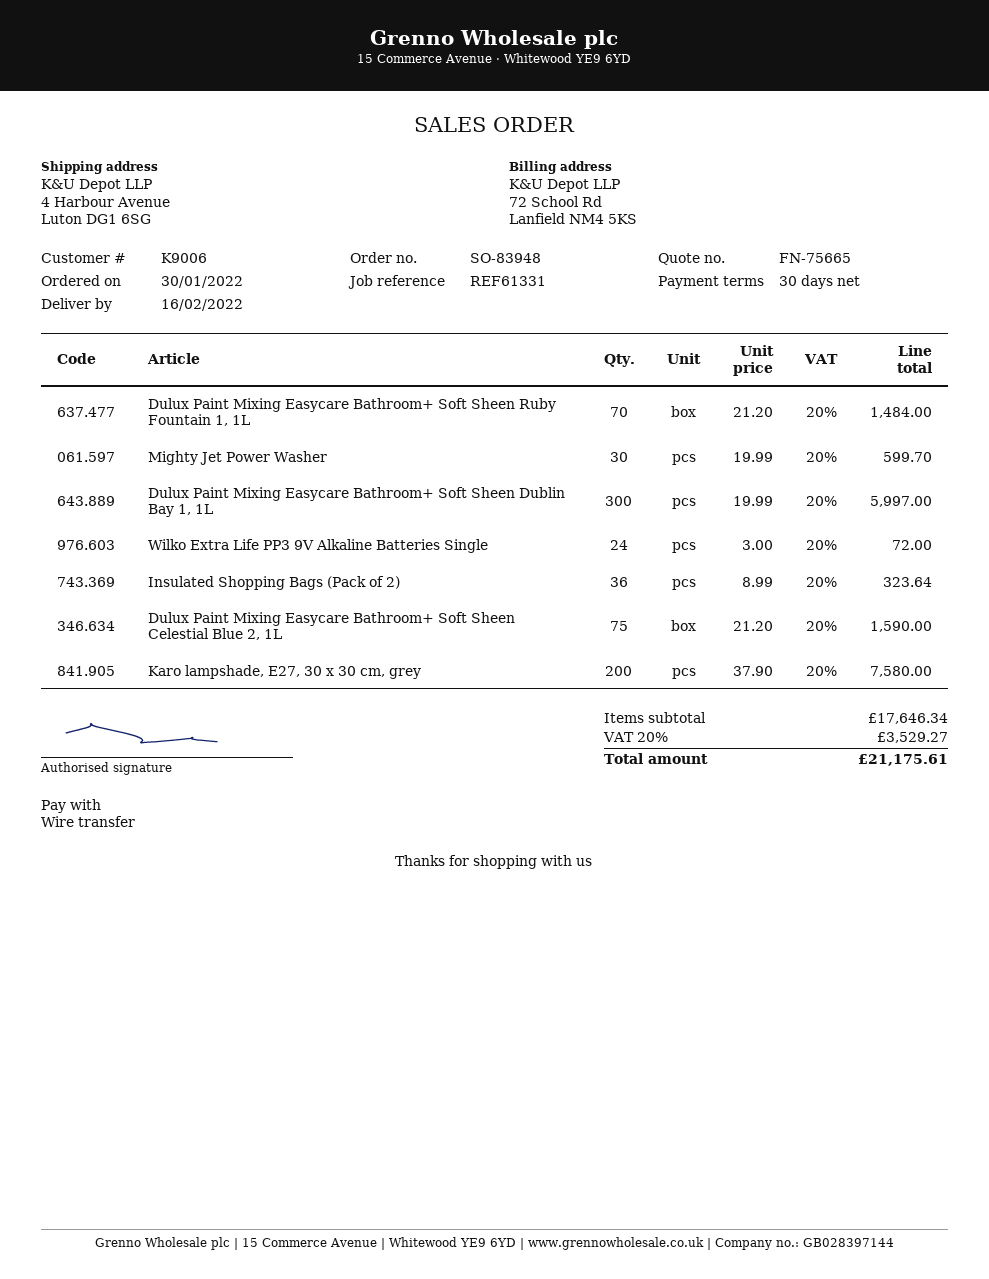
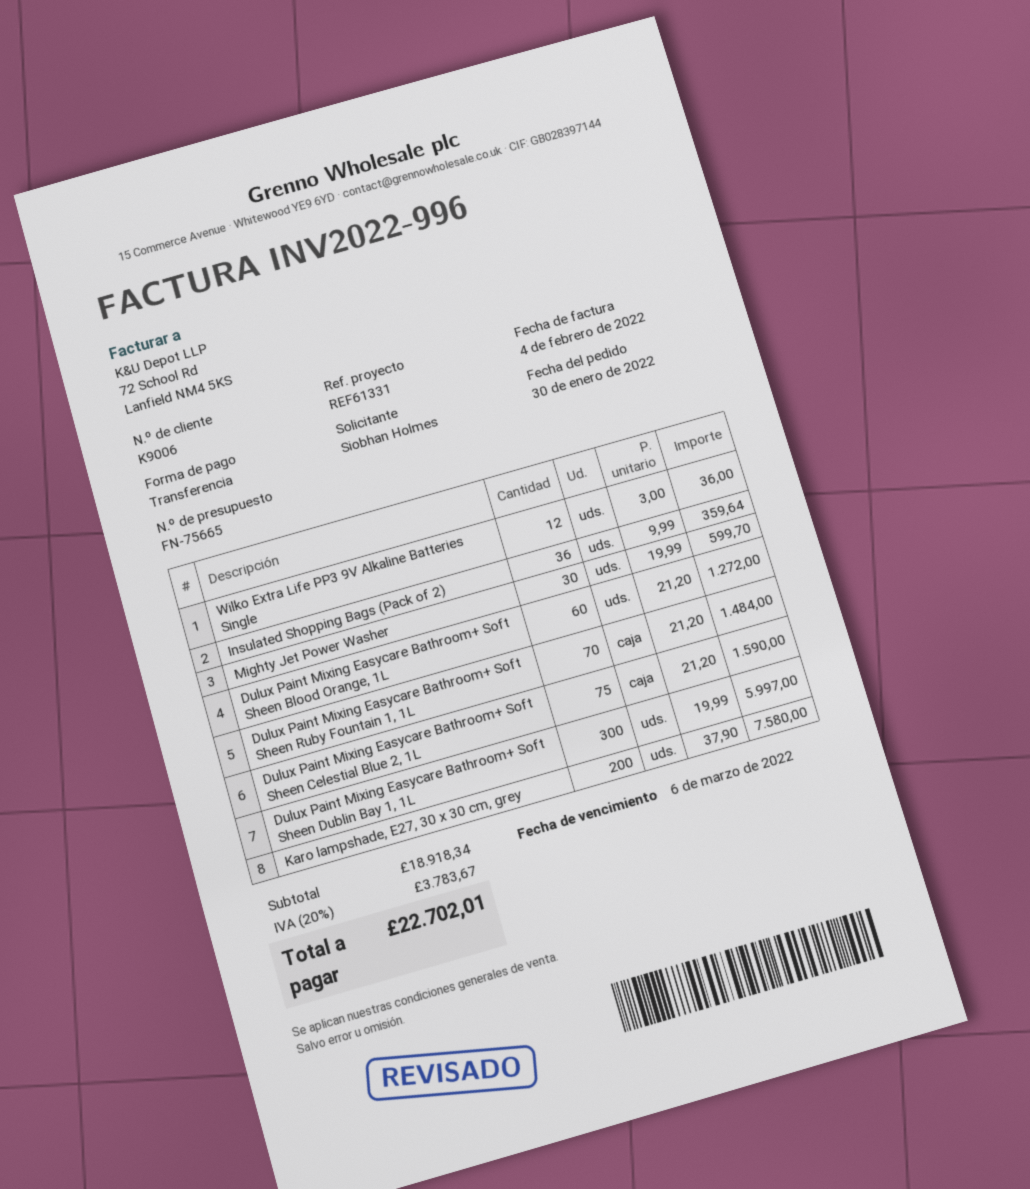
Wilko Extra Life PP3 9V Alkaline Batteries Single: 24 x 3.00 = 72.00 -> 12 x 3.00 = 36.00
Insulated Shopping Bags (Pack of 2): 36 x 8.99 = 323.64 -> 36 x 9.99 = 359.64
Dulux Paint Mixing Easycare Bathroom+ Soft Sheen Blood Orange, 1L: none -> 60 x 21.20 = 1272.00
subtotal: 17646.34 -> 18918.34
tax: 20% = 3529.27 -> 20% = 3783.67
total: 21175.61 -> 22702.01

